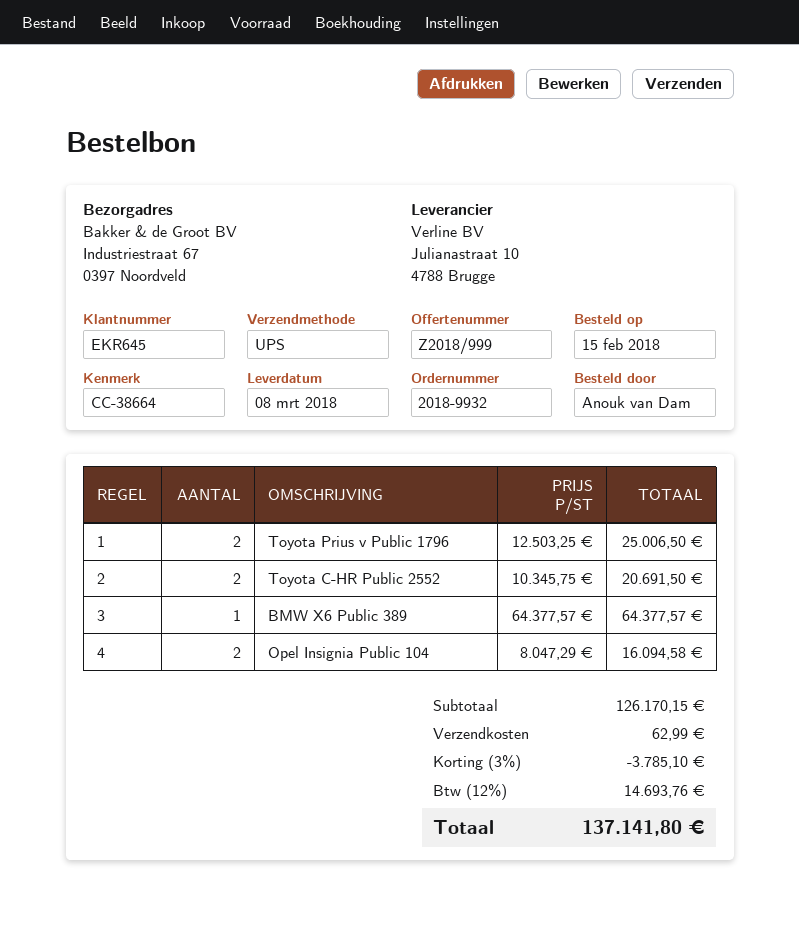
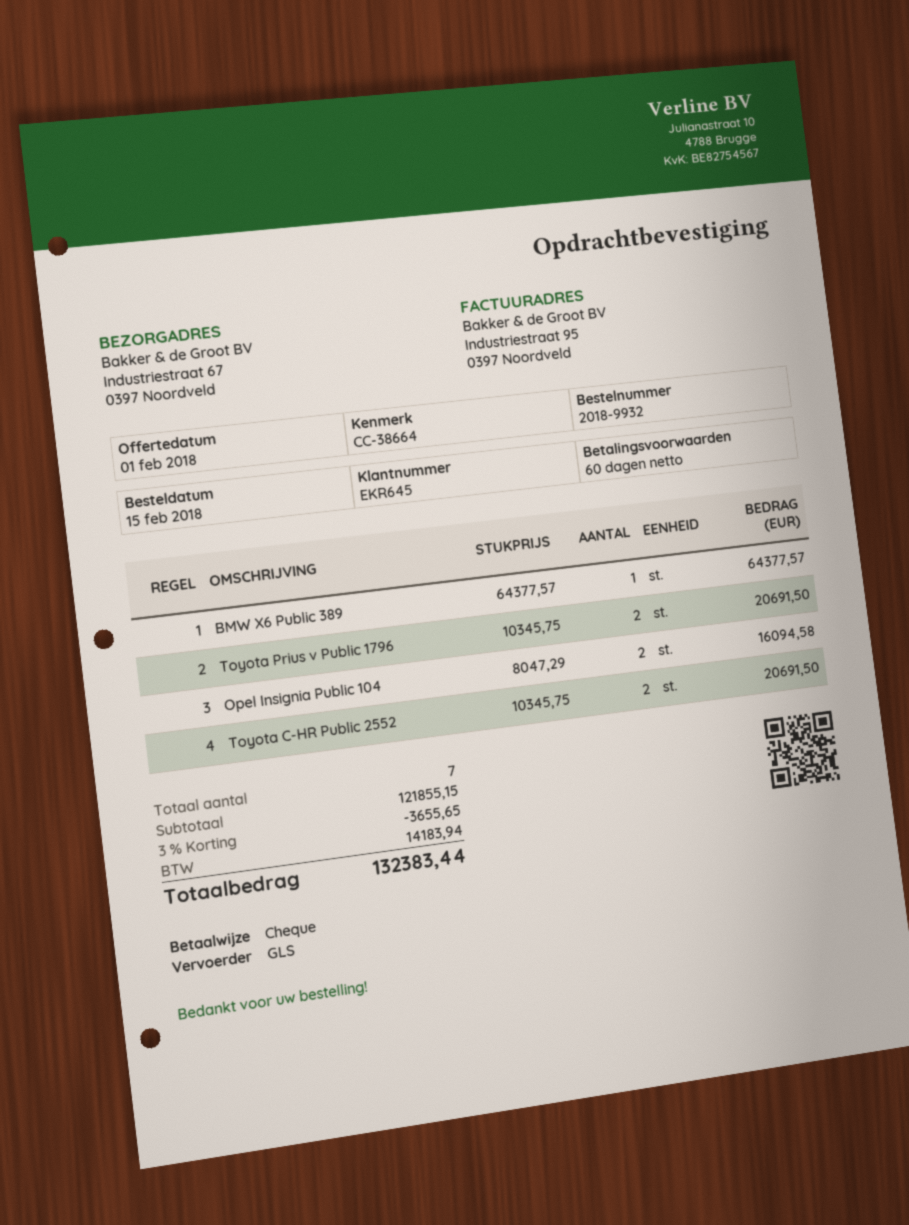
shipping method: UPS -> GLS
Toyota Prius v Public 1796: 2 x 12503.25 = 25006.50 -> 2 x 10345.75 = 20691.50
subtotal: 126170.15 -> 121855.15
discount: 3% = 3785.10 -> 3% = 3655.65
shipping: 62.99 -> none
tax: 14693.76 -> 14183.94
total: 137141.80 -> 132383.44

